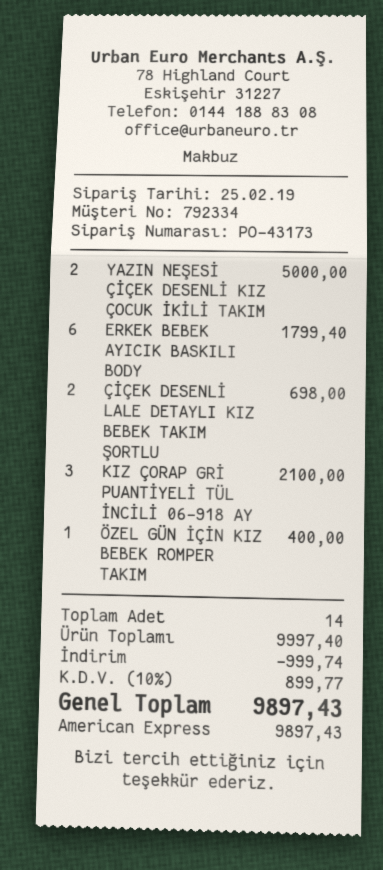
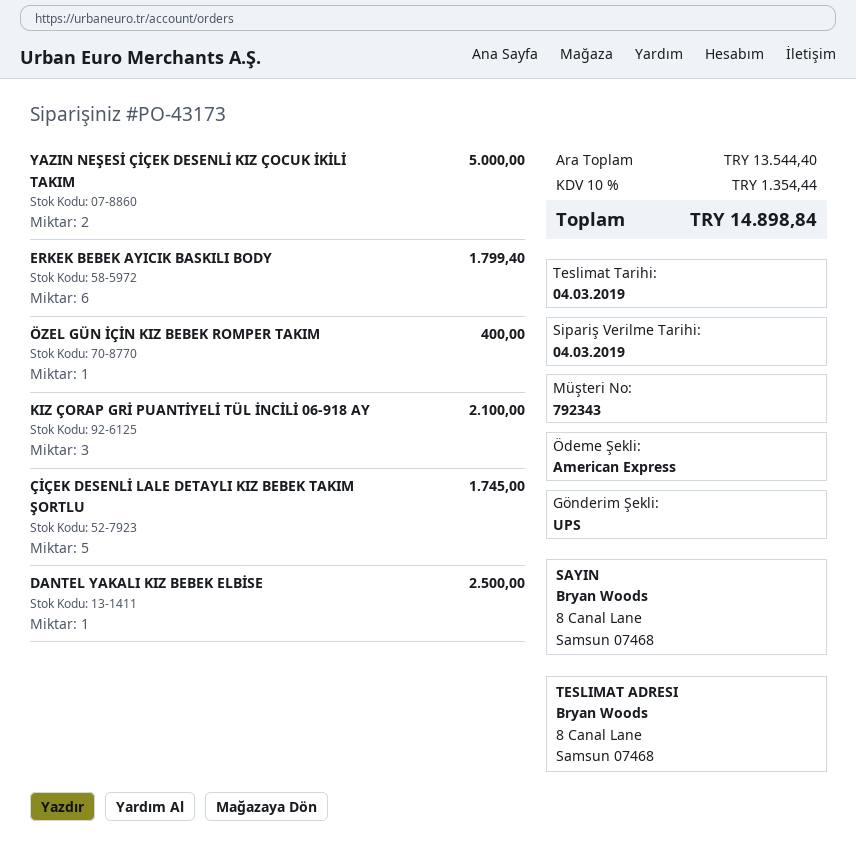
order date: 2019-02-25 -> 2019-03-04
customer number: 792334 -> 792343
ÇİÇEK DESENLİ LALE DETAYLI KIZ BEBEK TAKIM ŞORTLU: 2 for 698.00 -> 5 for 1745.00
DANTEL YAKALI KIZ BEBEK ELBİSE: none -> 1 for 2500.00
subtotal: 9997.40 -> 13544.40
discount: 999.74 -> none
tax: 10% = 899.77 -> 10% = 1354.44
total: 9897.43 -> 14898.84

